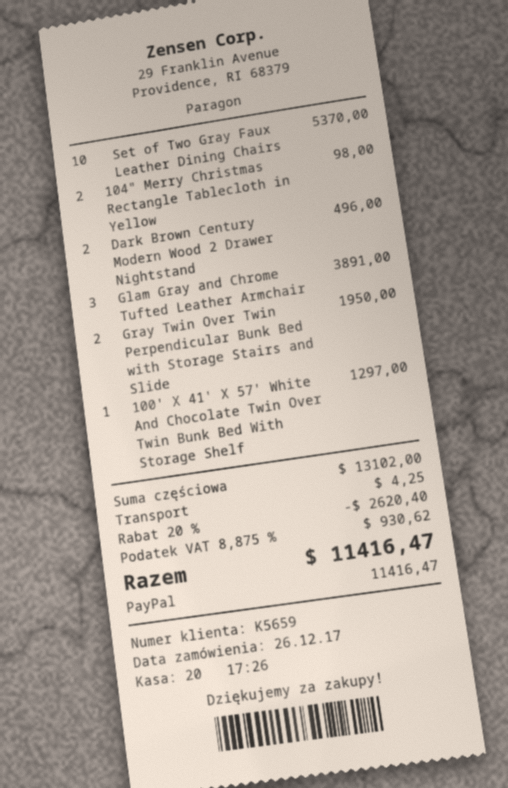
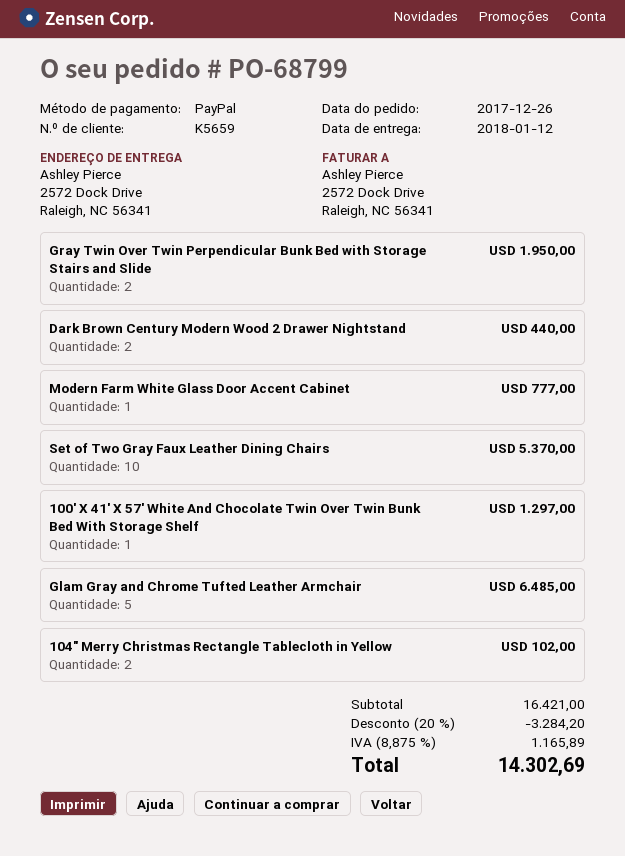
104" Merry Christmas Rectangle Tablecloth in Yellow: 2 for 98.00 -> 2 for 102.00
Dark Brown Century Modern Wood 2 Drawer Nightstand: 2 for 496.00 -> 2 for 440.00
Glam Gray and Chrome Tufted Leather Armchair: 3 for 3891.00 -> 5 for 6485.00
Modern Farm White Glass Door Accent Cabinet: none -> 1 for 777.00
subtotal: 13102.00 -> 16421.00
discount: 20% = 2620.40 -> 20% = 3284.20
shipping: 4.25 -> none
tax: 8.875% = 930.62 -> 8.875% = 1165.89
total: 11416.47 -> 14302.69

